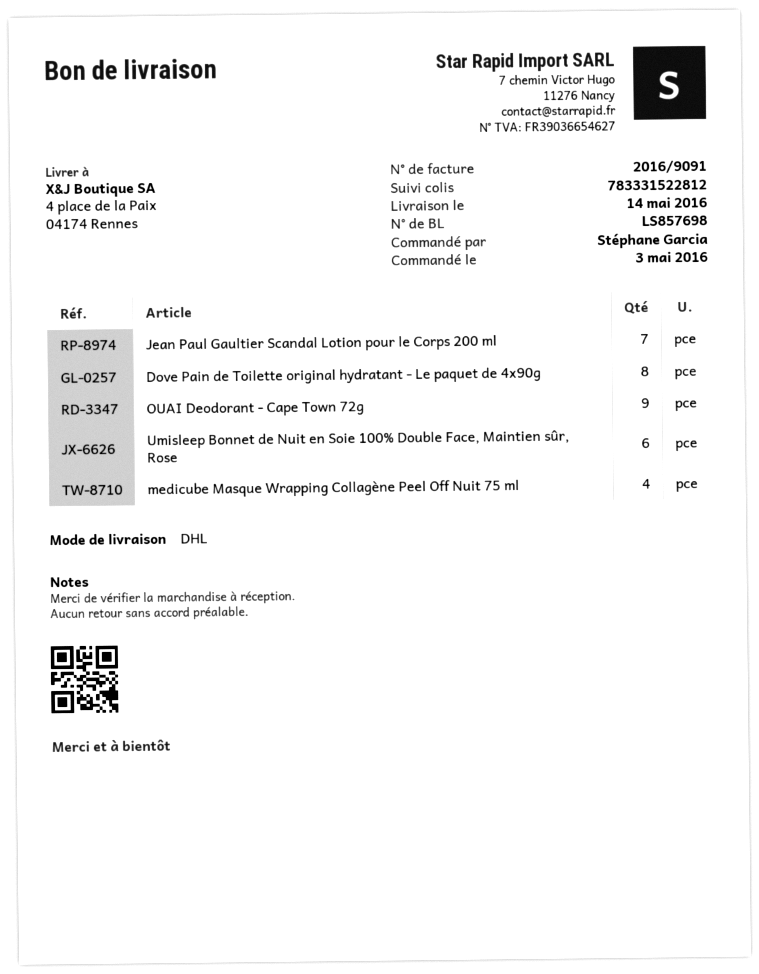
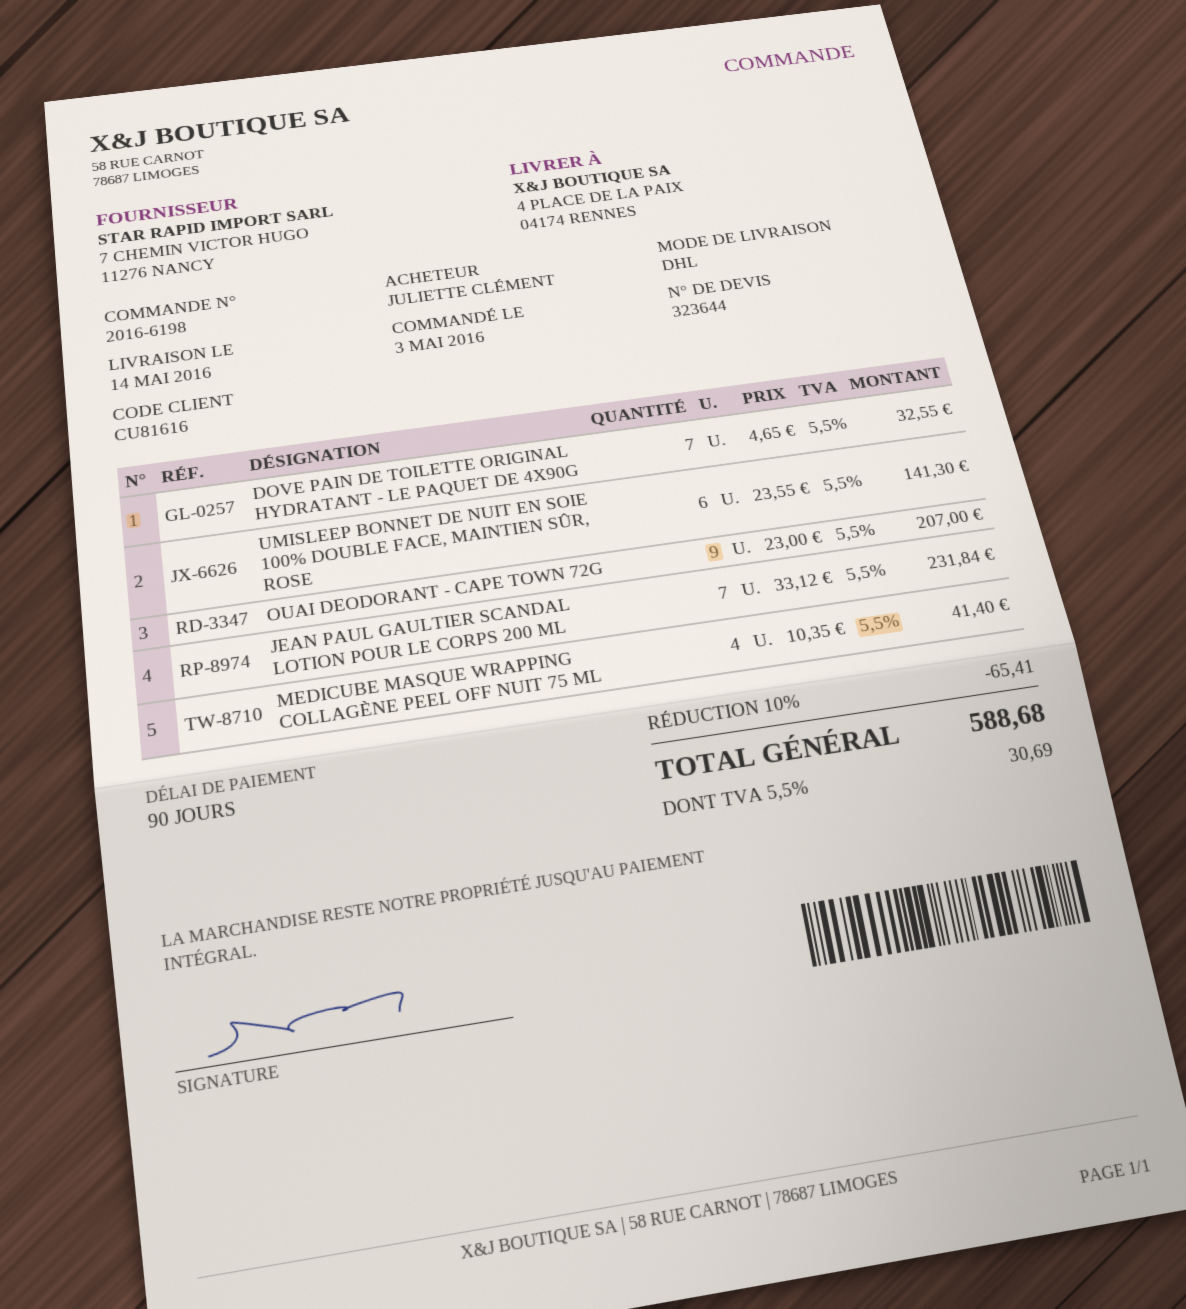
ordered by: Stéphane Garcia -> JULIETTE CLÉMENT
Dove Pain de Toilette original hydratant - Le paquet de 4x90g: 8 -> 7

